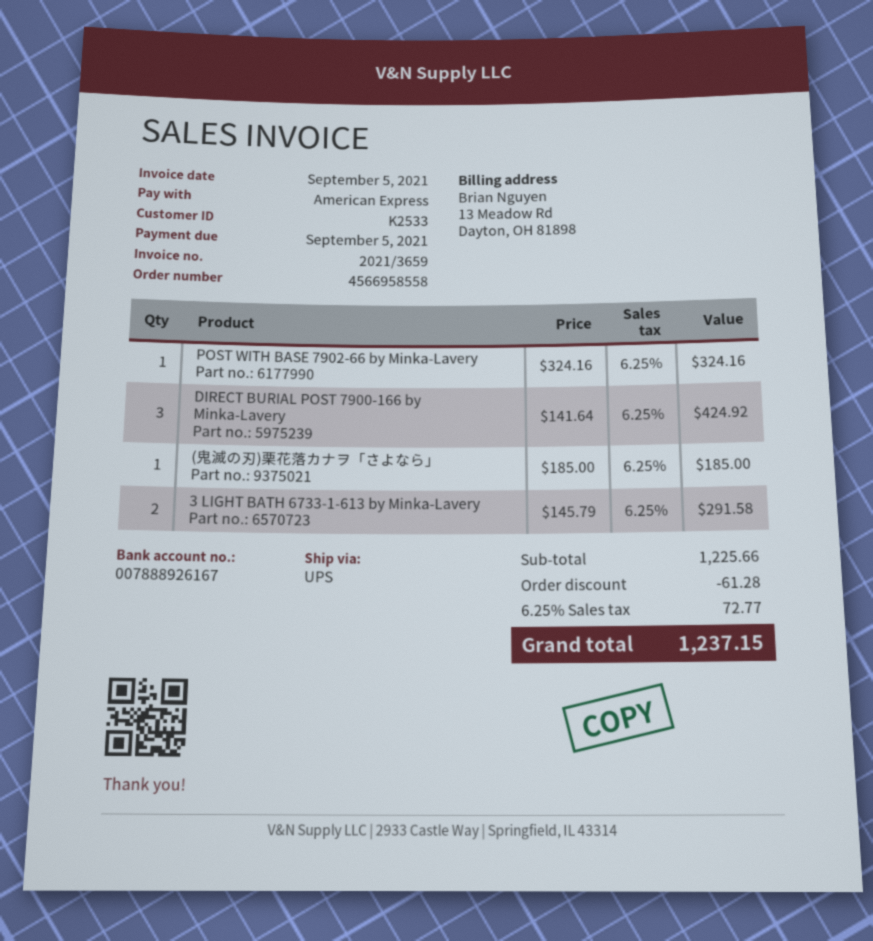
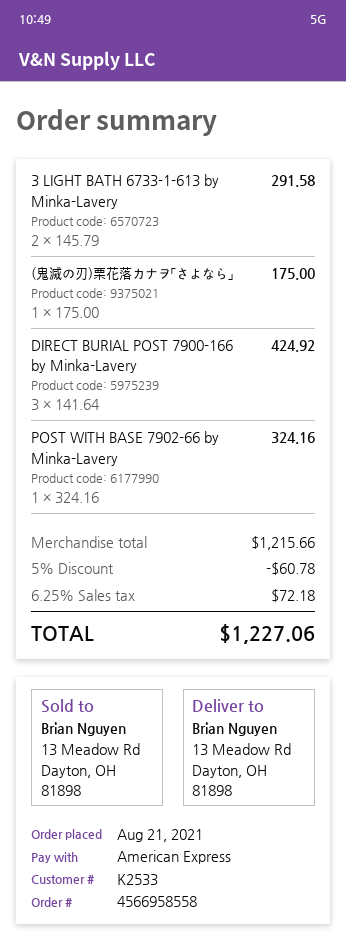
(鬼滅の刃)栗花落カナヲ「さよなら」: 1 x 185.00 = 185.00 -> 1 x 175.00 = 175.00
subtotal: 1225.66 -> 1215.66
discount: 61.28 -> 60.78
tax: 6.25% = 72.77 -> 6.25% = 72.18
total: 1237.15 -> 1227.06

